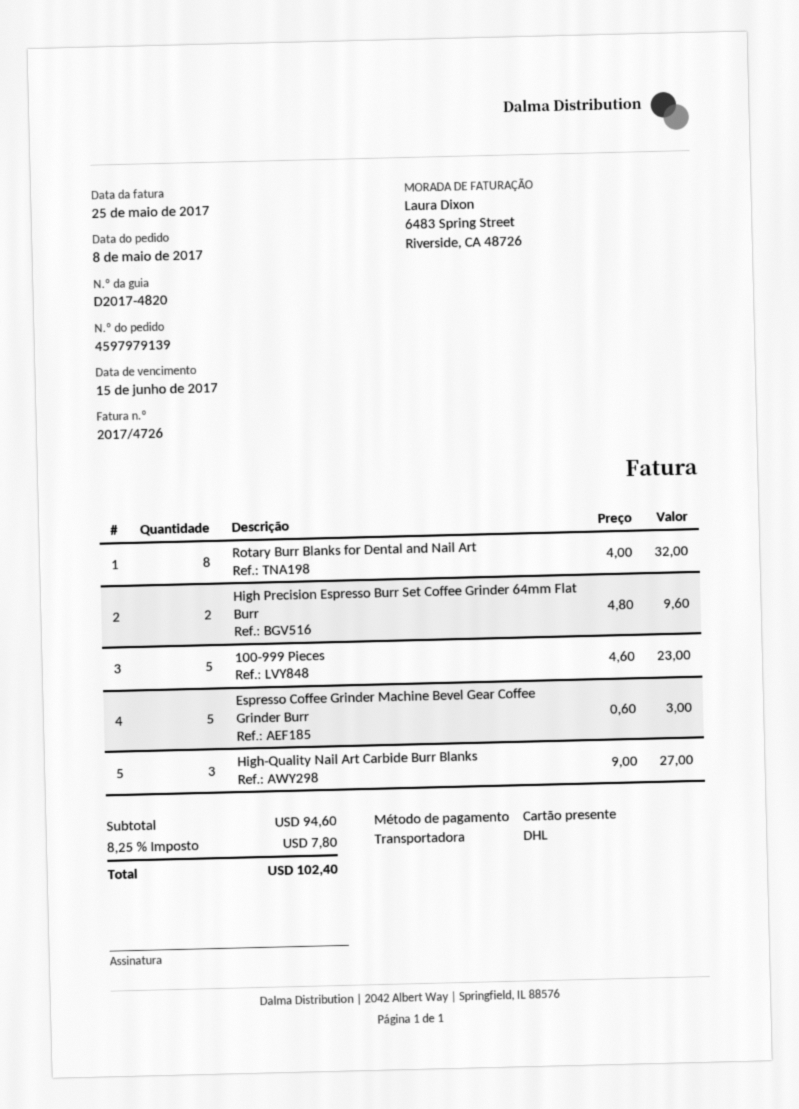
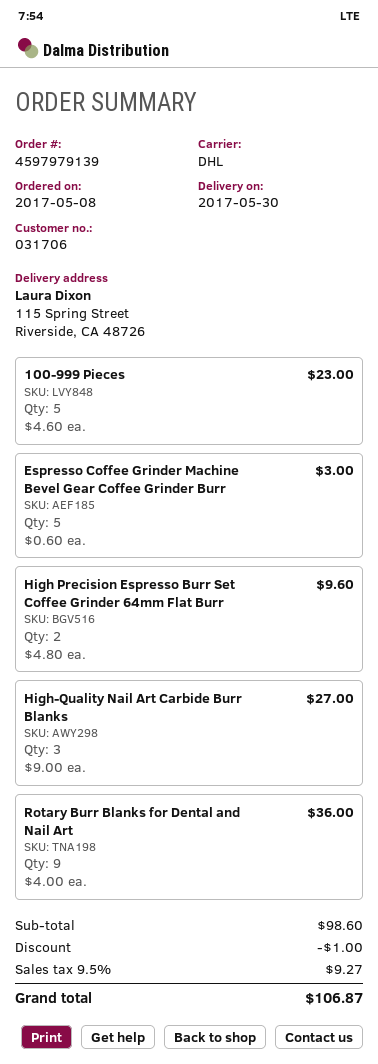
Rotary Burr Blanks for Dental and Nail Art: 8 x 4.00 = 32.00 -> 9 x 4.00 = 36.00
subtotal: 94.60 -> 98.60
discount: none -> 1.00
tax: 8.25% = 7.80 -> 9.5% = 9.27
total: 102.40 -> 106.87

